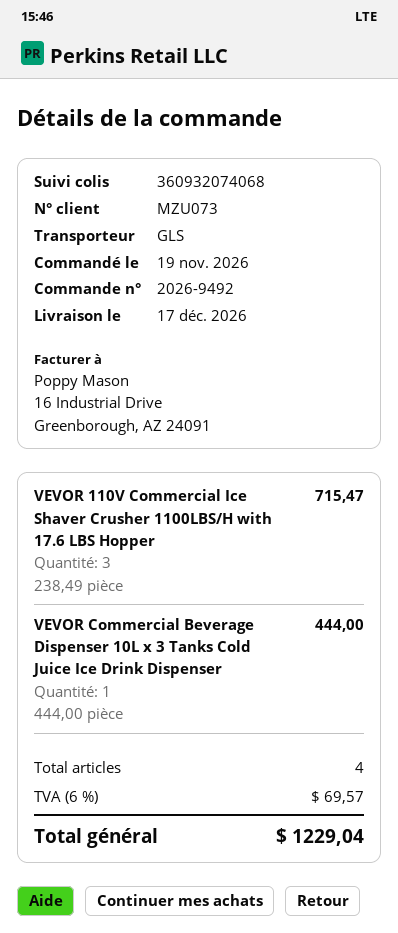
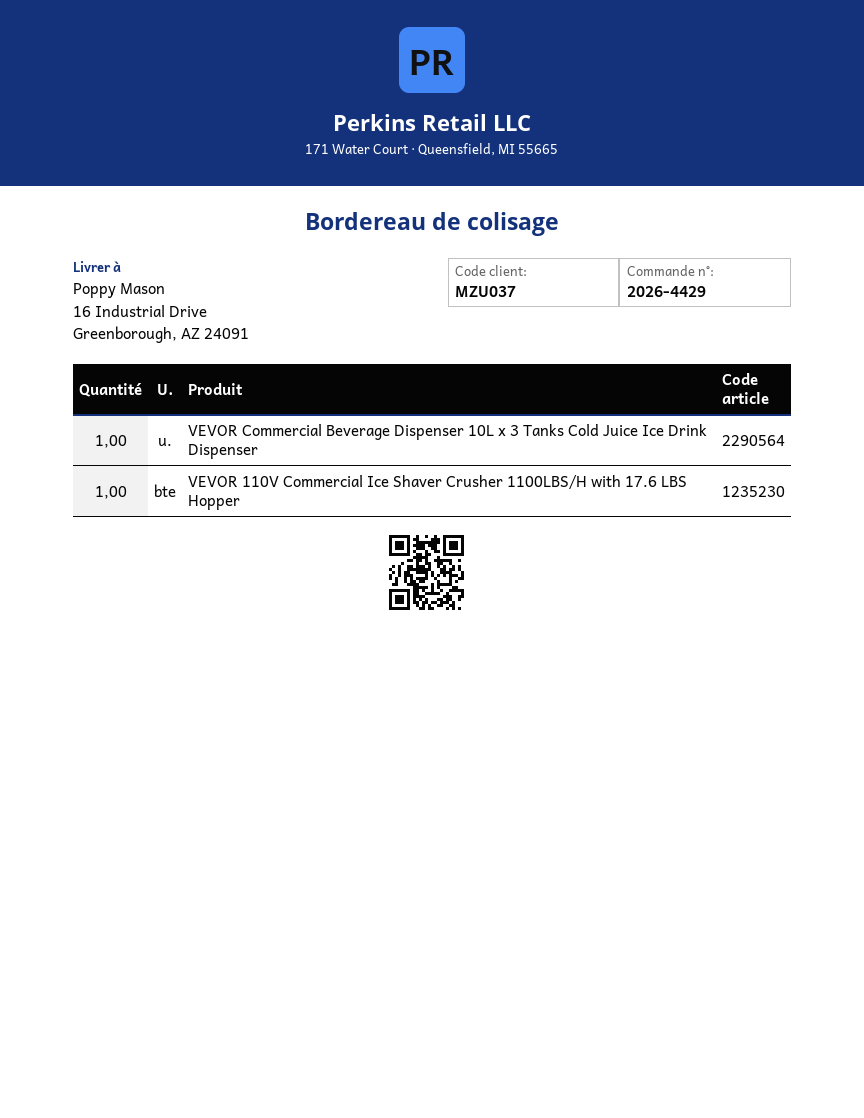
order number: 2026-9492 -> 2026-4429
customer number: MZU073 -> MZU037
VEVOR 110V Commercial Ice Shaver Crusher 1100LBS/H with 17.6 LBS Hopper: 3 -> 1

